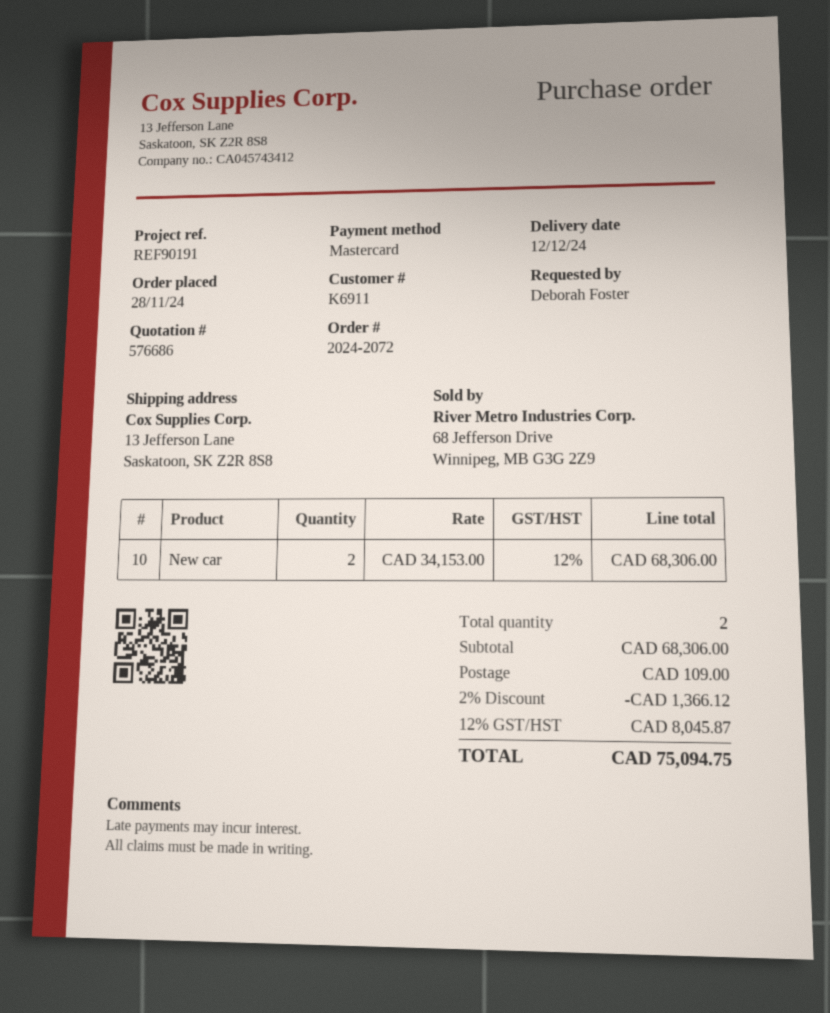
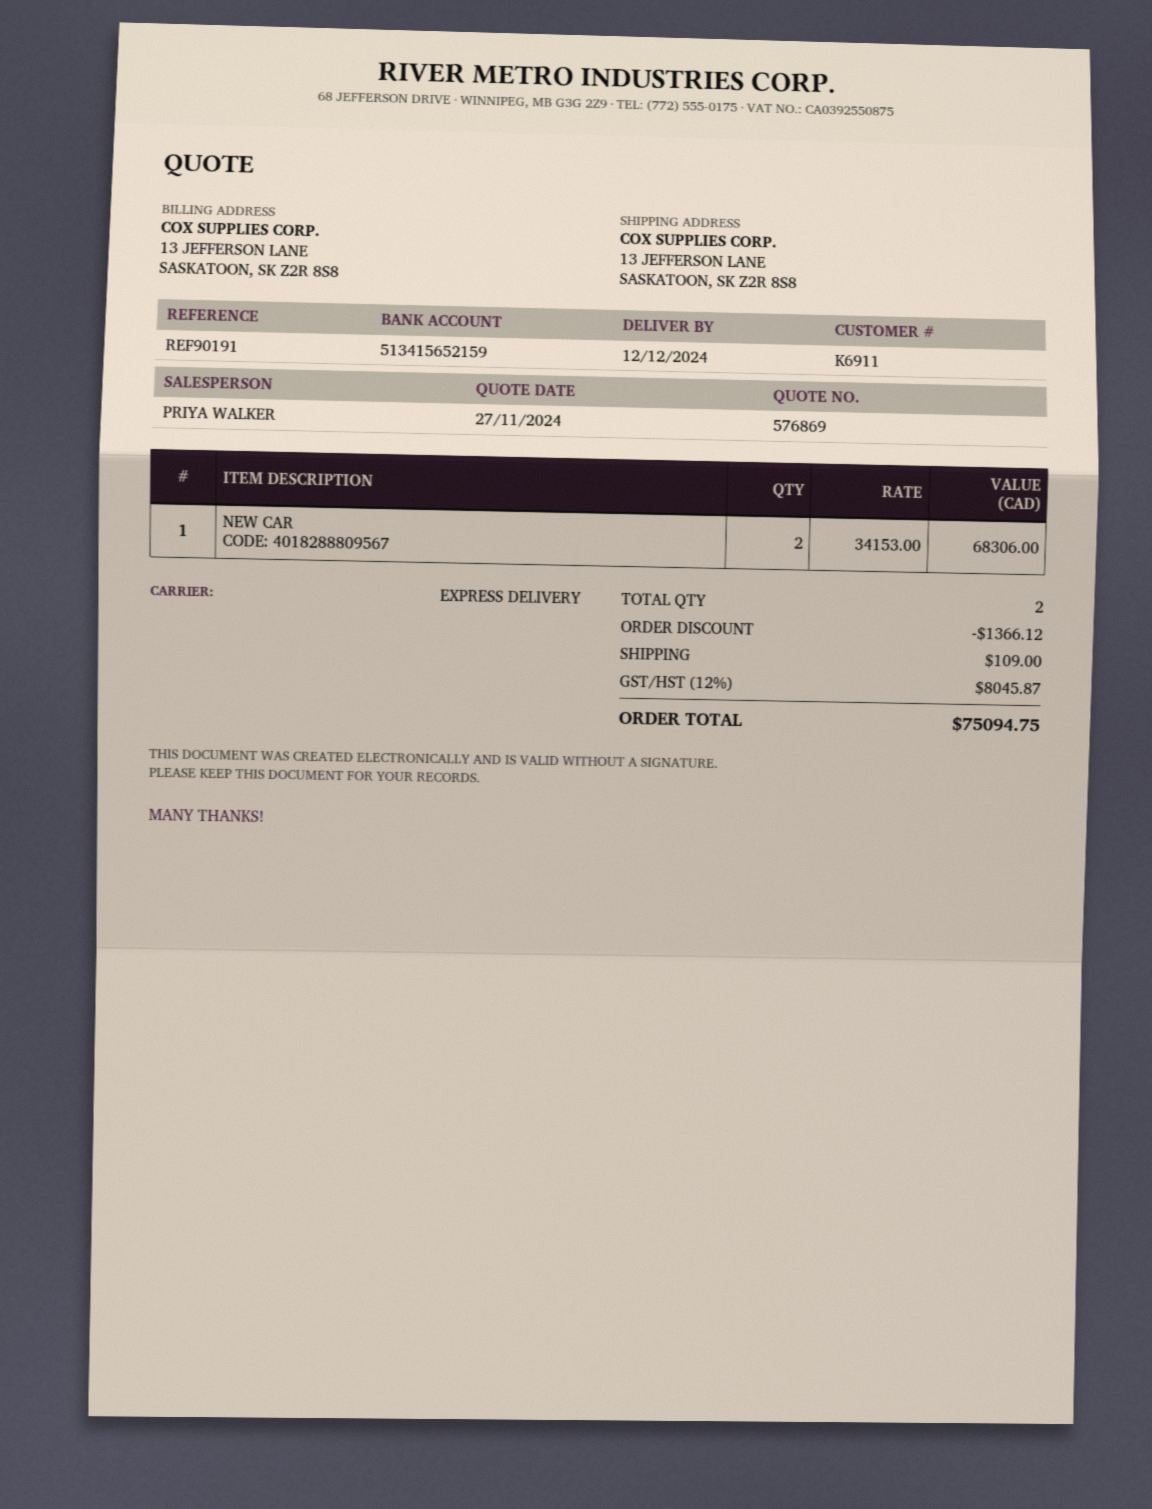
quote number: 576686 -> 576869

